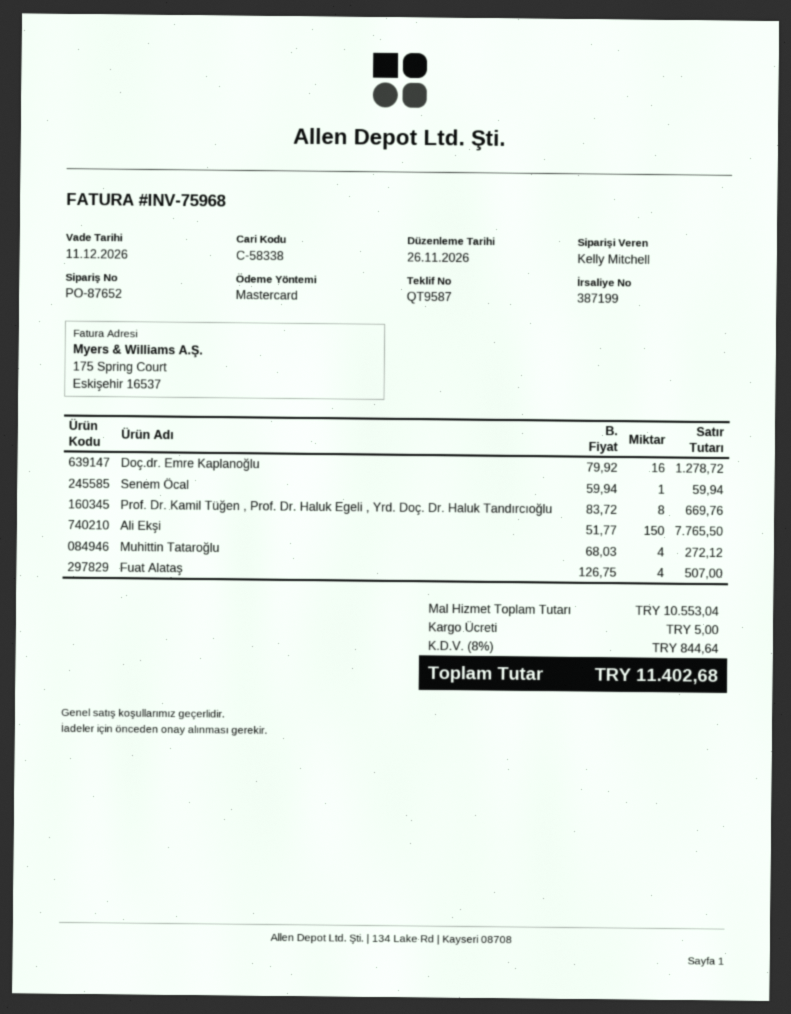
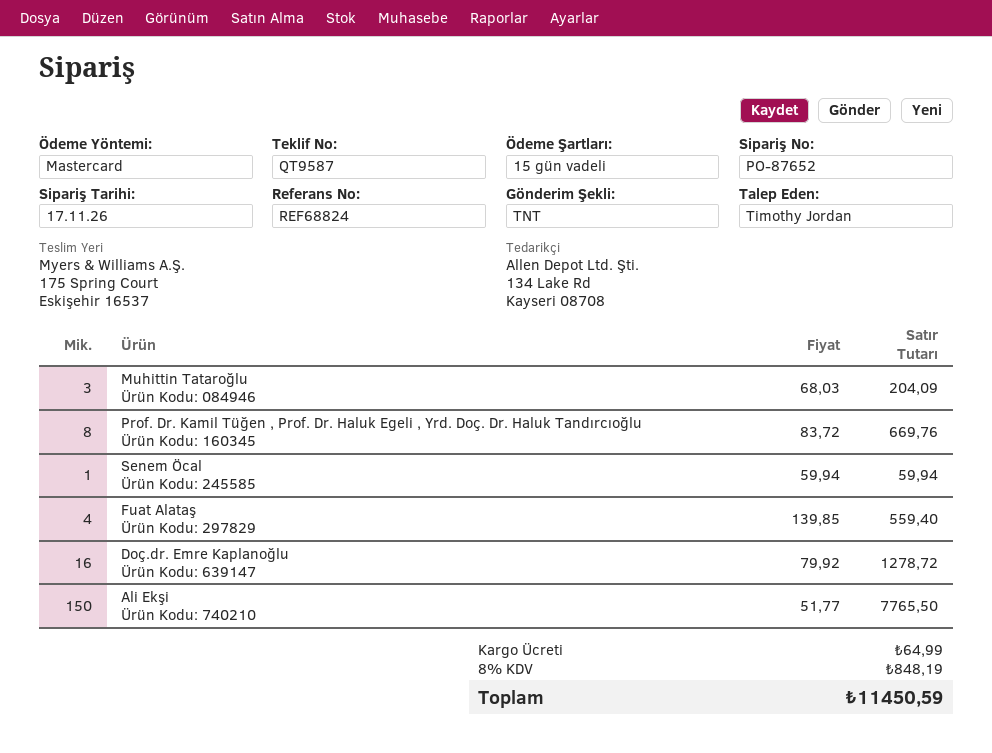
ordered by: Kelly Mitchell -> Timothy Jordan
Muhittin Tataroğlu: 4 x 68.03 = 272.12 -> 3 x 68.03 = 204.09
Fuat Alataş: 4 x 126.75 = 507.00 -> 4 x 139.85 = 559.40
shipping: 5.00 -> 64.99
tax: 8% = 844.64 -> 8% = 848.19
total: 11402.68 -> 11450.59

